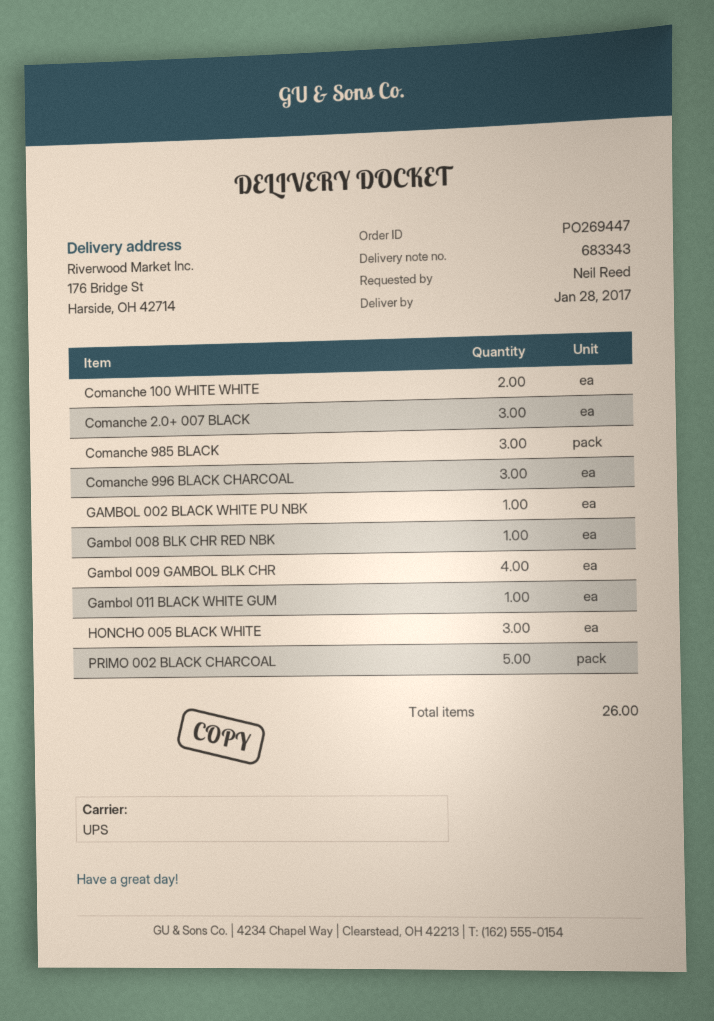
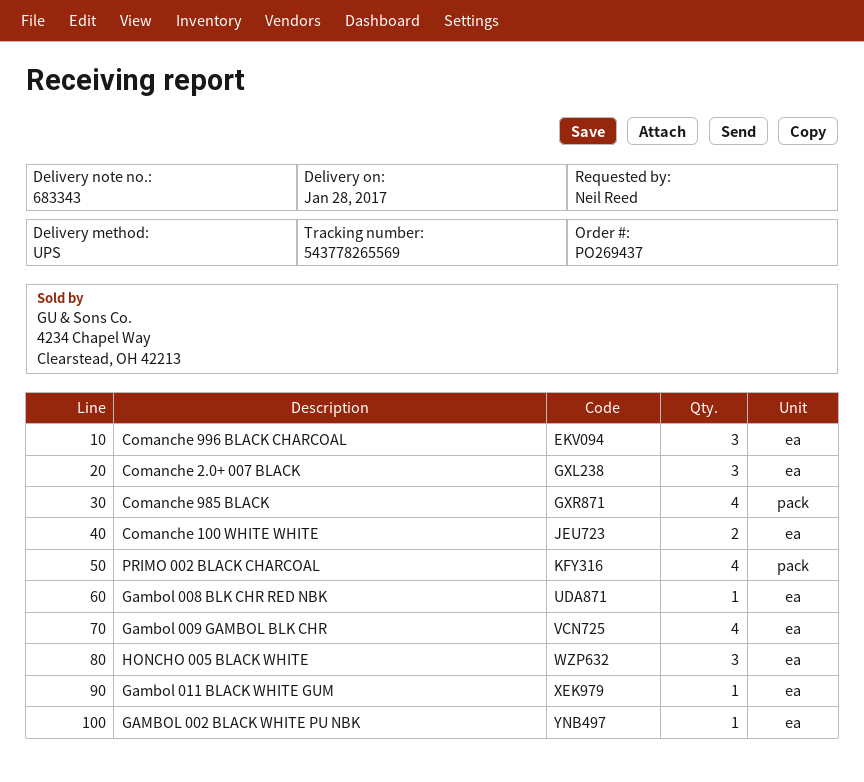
order number: PO269447 -> PO269437
Comanche 985 BLACK: 3 -> 4
PRIMO 002 BLACK CHARCOAL: 5 -> 4

